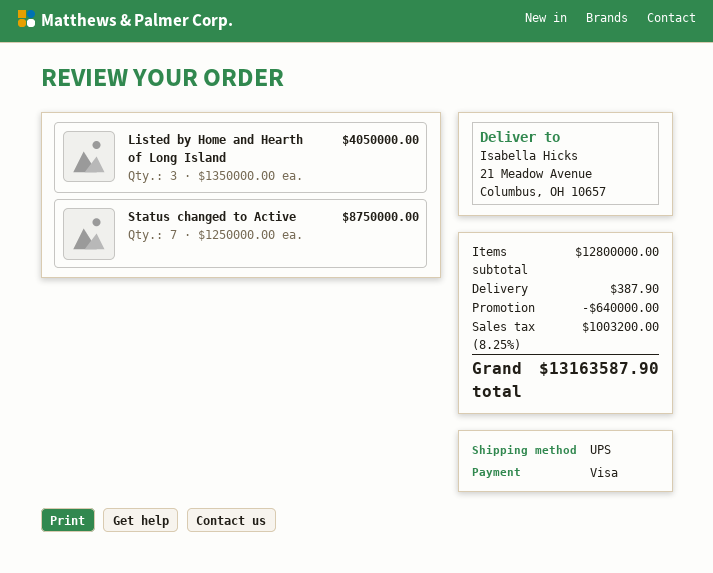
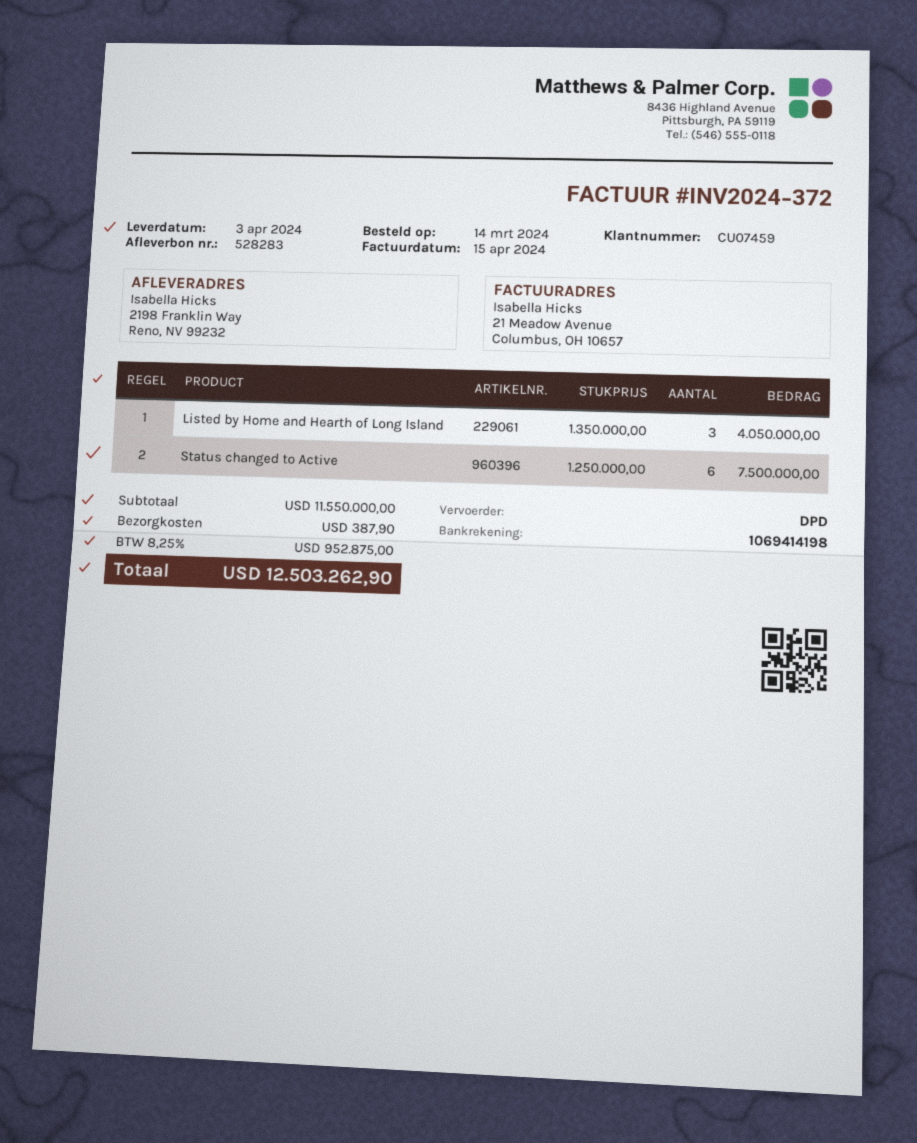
shipping method: UPS -> DPD
ship to: 21 Meadow Avenue, Columbus, OH 10657 -> 2198 Franklin Way, Reno, NV 99232
Status changed to Active: 7 x 1250000.00 = 8750000.00 -> 6 x 1250000.00 = 7500000.00
subtotal: 12800000.00 -> 11550000.00
discount: 640000.00 -> none
tax: 8.25% = 1003200.00 -> 8.25% = 952875.00
total: 13163587.90 -> 12503262.90

